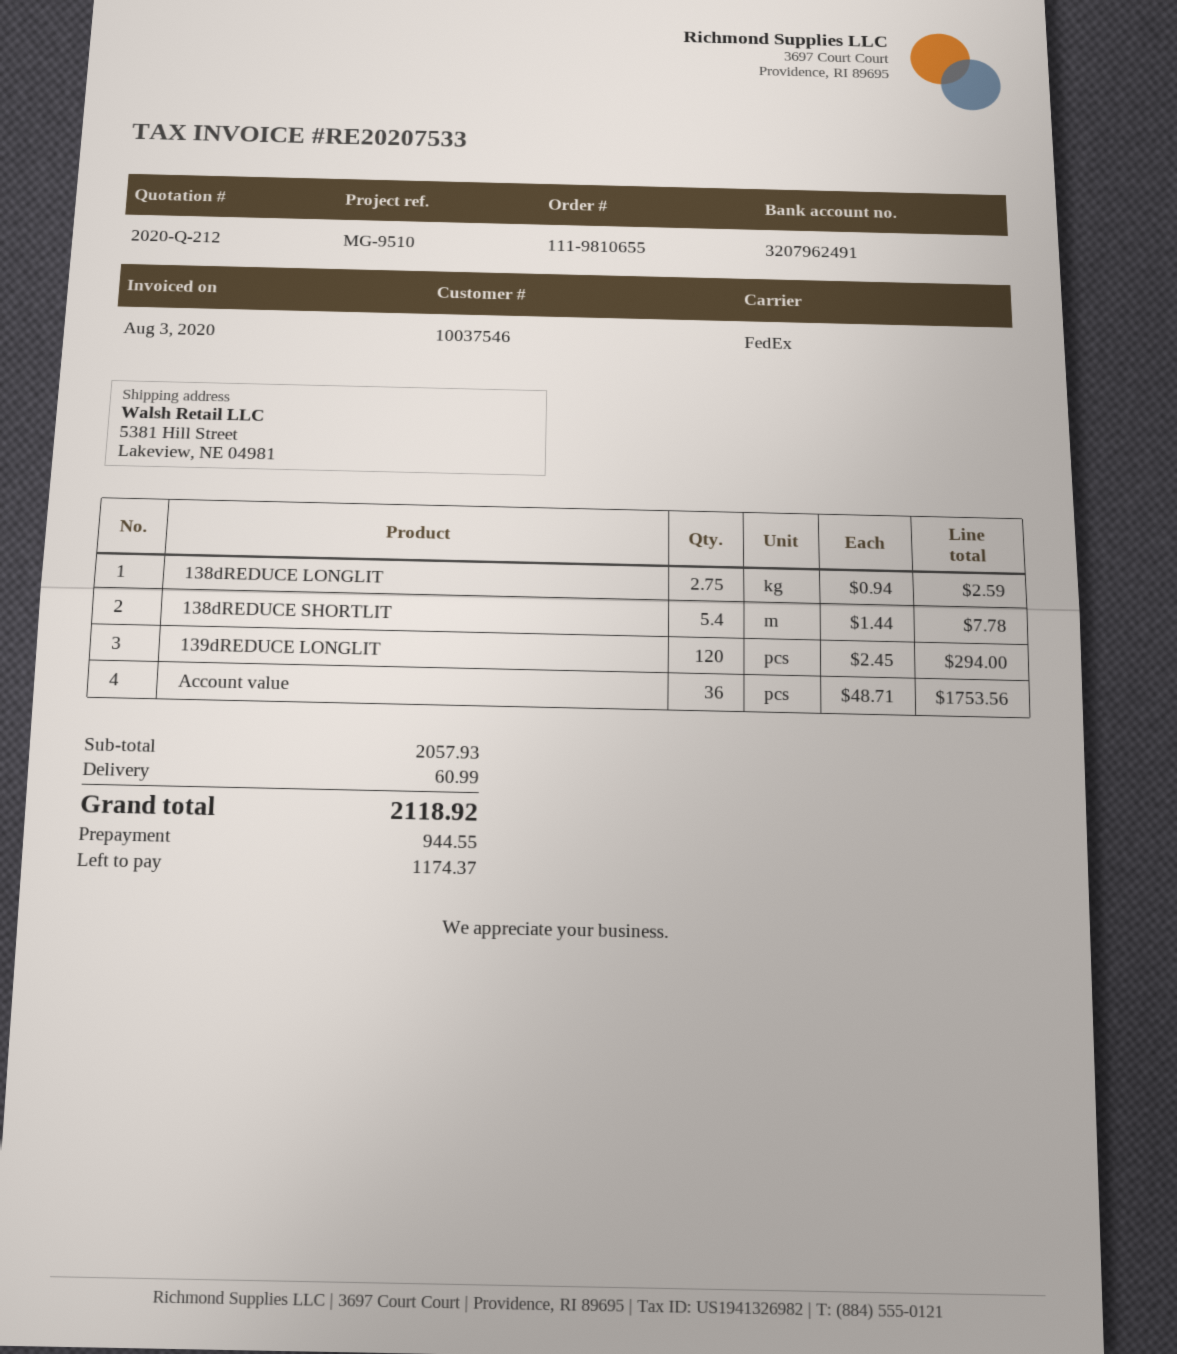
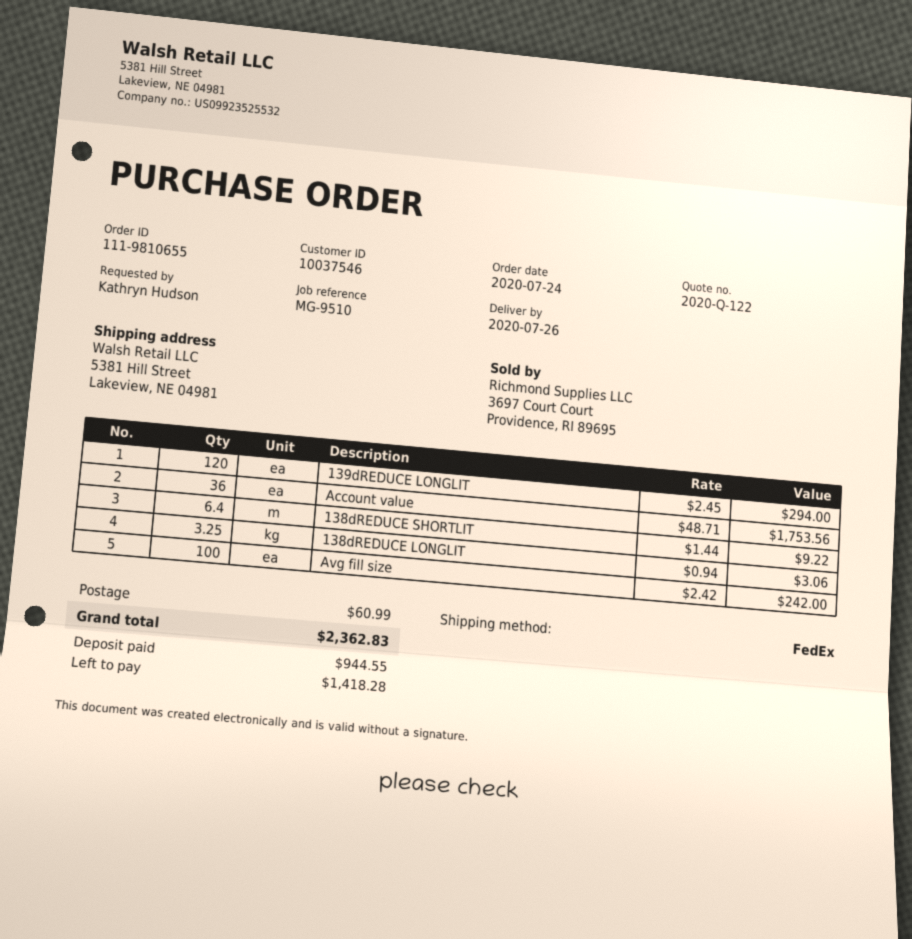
quote number: 2020-Q-212 -> 2020-Q-122
138dREDUCE LONGLIT: 2.75 x 0.94 = 2.59 -> 3.25 x 0.94 = 3.06
138dREDUCE SHORTLIT: 5.4 x 1.44 = 7.78 -> 6.4 x 1.44 = 9.22
Avg fill size: none -> 100 x 2.42 = 242.00
total: 2118.92 -> 2362.83
balance: 1174.37 -> 1418.28

